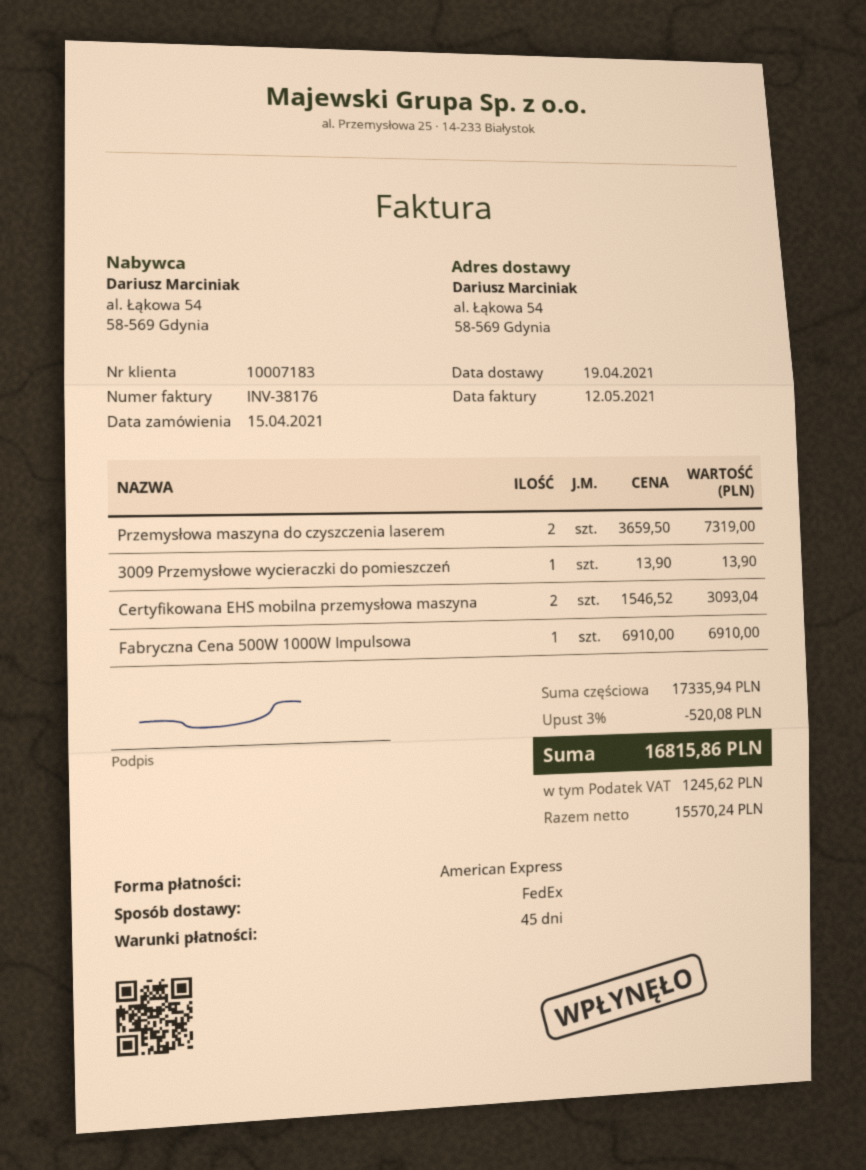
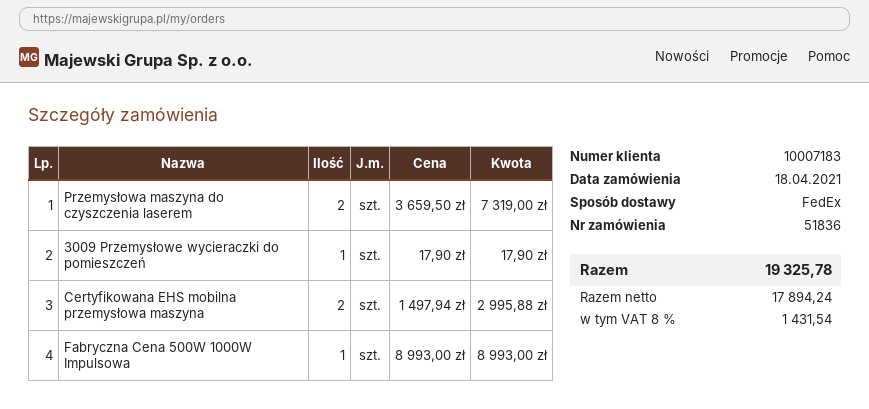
order date: 2021-04-15 -> 2021-04-18
3009 Przemysłowe wycieraczki do pomieszczeń: 1 x 13.90 = 13.90 -> 1 x 17.90 = 17.90
Certyfikowana EHS mobilna przemysłowa maszyna: 2 x 1546.52 = 3093.04 -> 2 x 1497.94 = 2995.88
Fabryczna Cena 500W 1000W Impulsowa: 1 x 6910.00 = 6910.00 -> 1 x 8993.00 = 8993.00
discount: 3% = 520.08 -> none
net: 15570.24 -> 17894.24
tax: 1245.62 -> 1431.54
total: 16815.86 -> 19325.78

